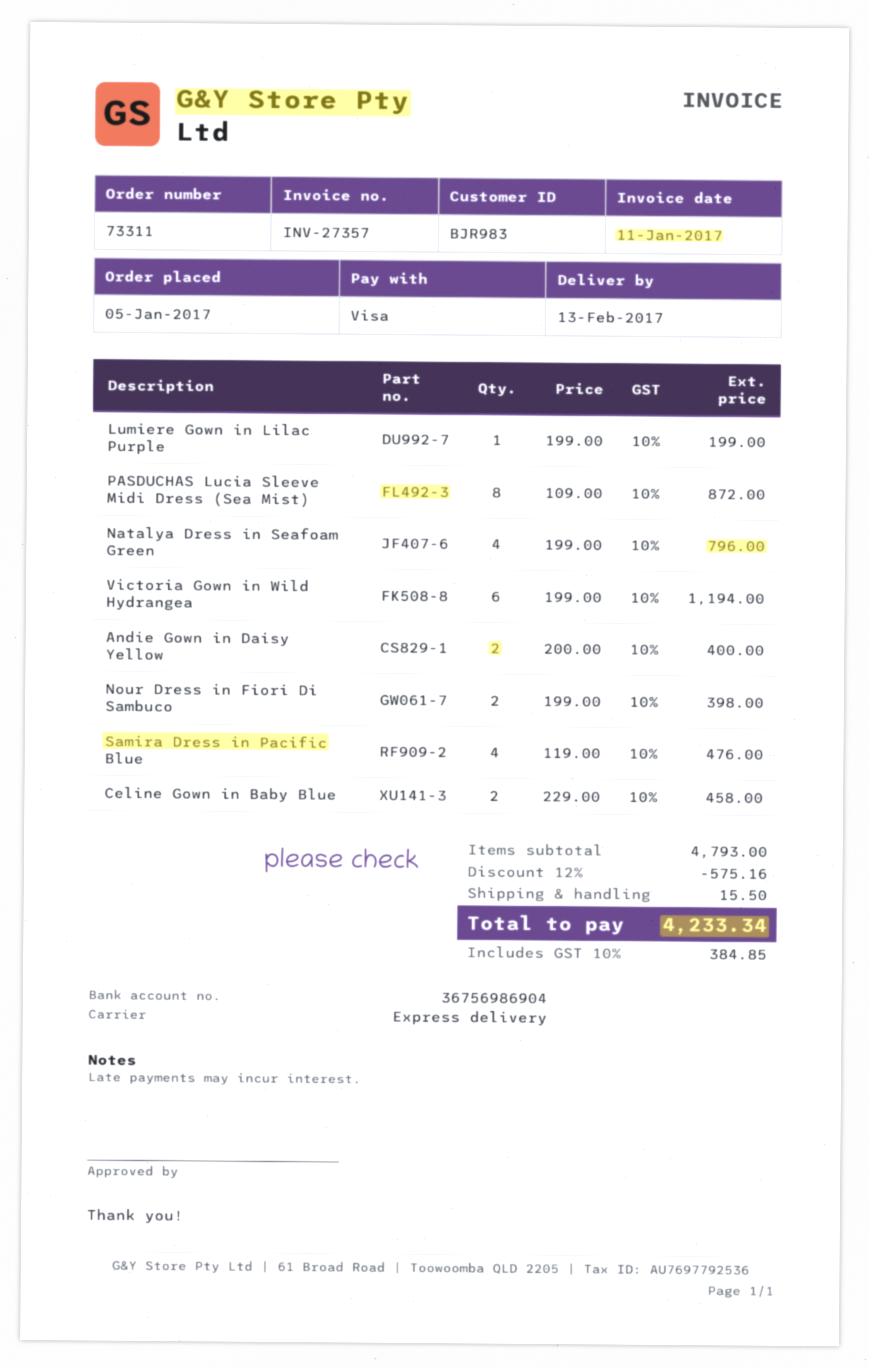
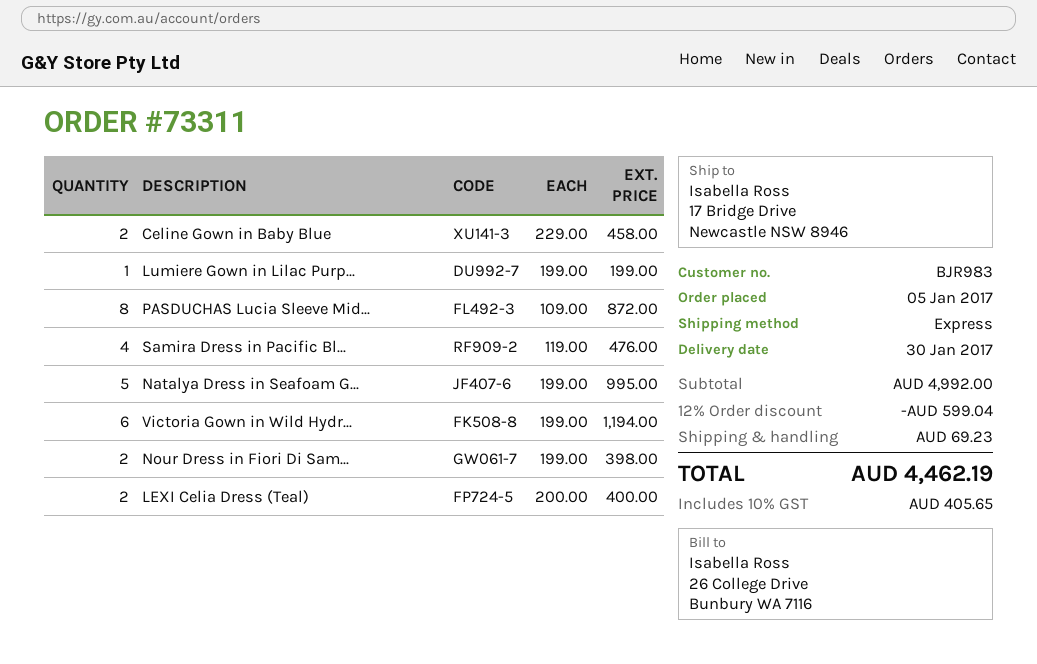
delivery date: 2017-02-13 -> 2017-01-30
Natalya Dress in Seafoam Green: 4 x 199.00 = 796.00 -> 5 x 199.00 = 995.00
Andie Gown in Daisy Yellow: 2 x 200.00 = 400.00 -> none
LEXI Celia Dress (Teal): none -> 2 x 200.00 = 400.00
subtotal: 4793.00 -> 4992.00
discount: 12% = 575.16 -> 12% = 599.04
shipping: 15.50 -> 69.23
tax: 10% = 384.85 -> 10% = 405.65
total: 4233.34 -> 4462.19

